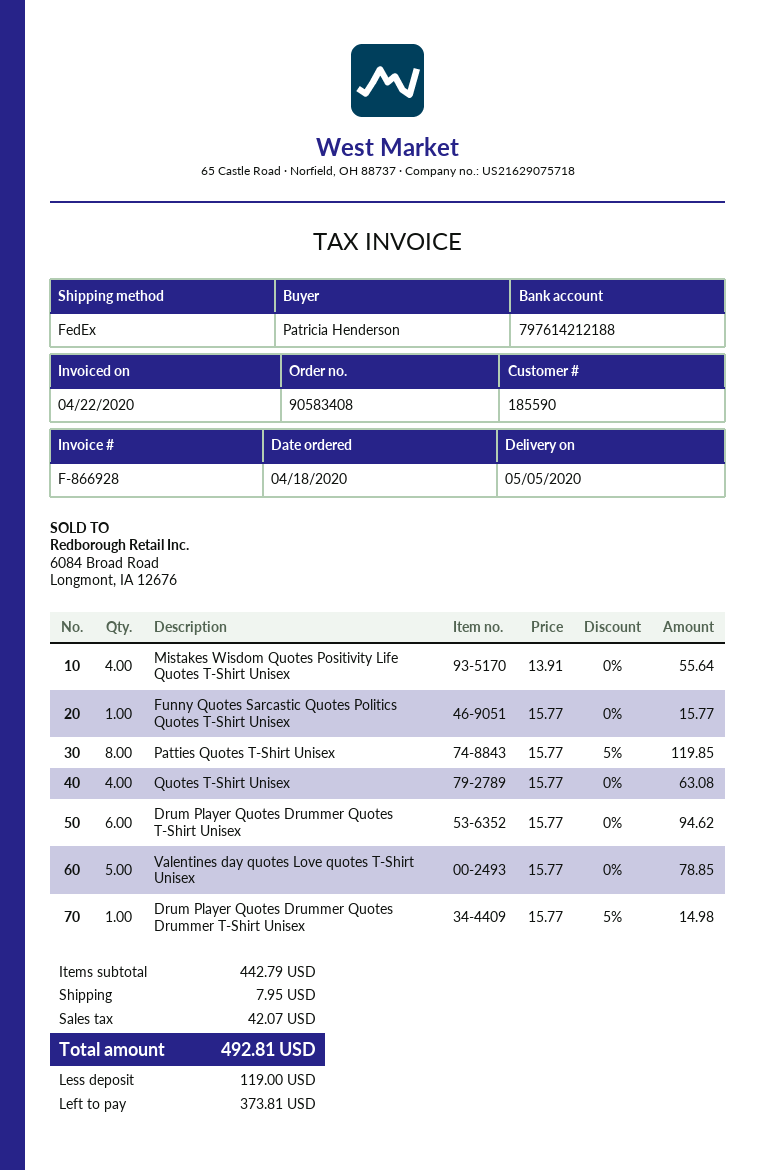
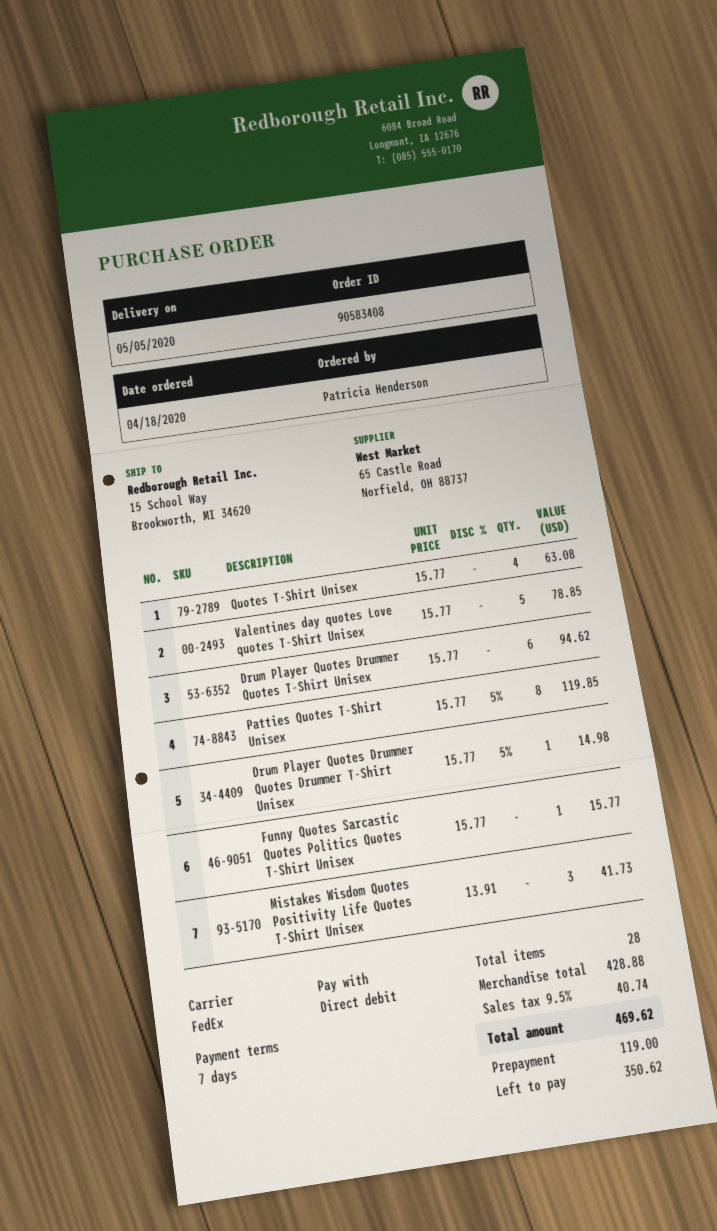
Mistakes Wisdom Quotes Positivity Life Quotes T-Shirt Unisex: 4 x 13.91 = 55.64 -> 3 x 13.91 = 41.73
subtotal: 442.79 -> 428.88
shipping: 7.95 -> none
tax: 42.07 -> 40.74
total: 492.81 -> 469.62
balance: 373.81 -> 350.62

